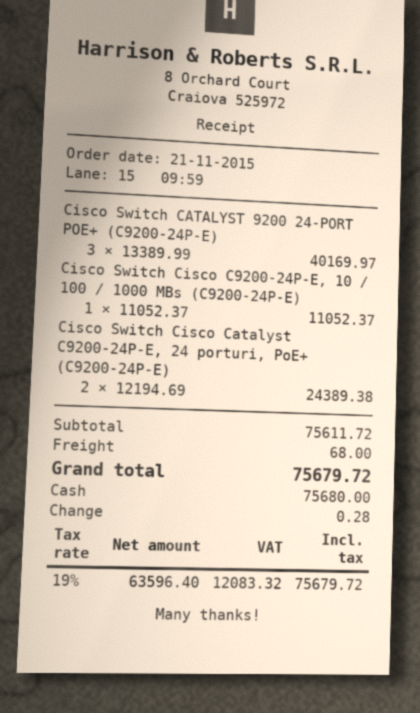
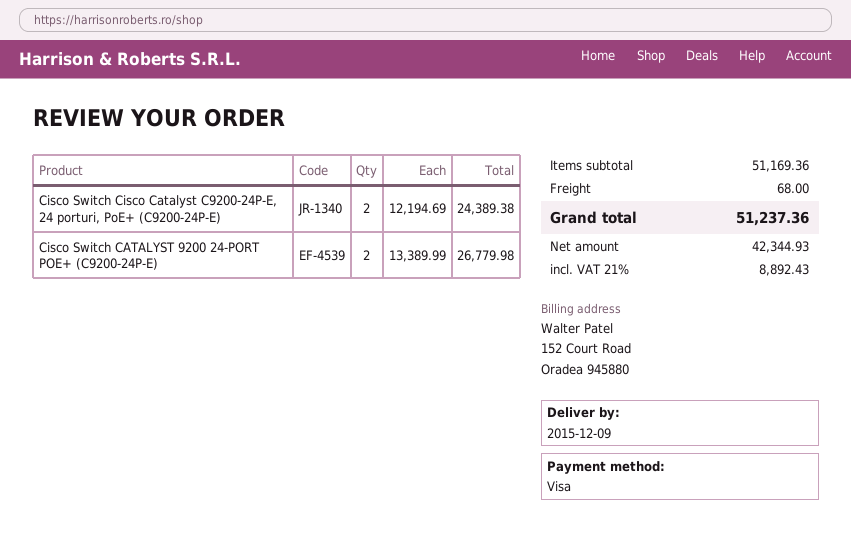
payment method: cash -> Visa
Cisco Switch CATALYST 9200 24-PORT POE+ (C9200-24P-E): 3 x 13389.99 = 40169.97 -> 2 x 13389.99 = 26779.98
Cisco Switch Cisco C9200-24P-E, 10 / 100 / 1000 MBs (C9200-24P-E): 1 x 11052.37 = 11052.37 -> none
subtotal: 75611.72 -> 51169.36
net: 63596.40 -> 42344.93
tax: 19% = 12083.32 -> 21% = 8892.43
total: 75679.72 -> 51237.36

